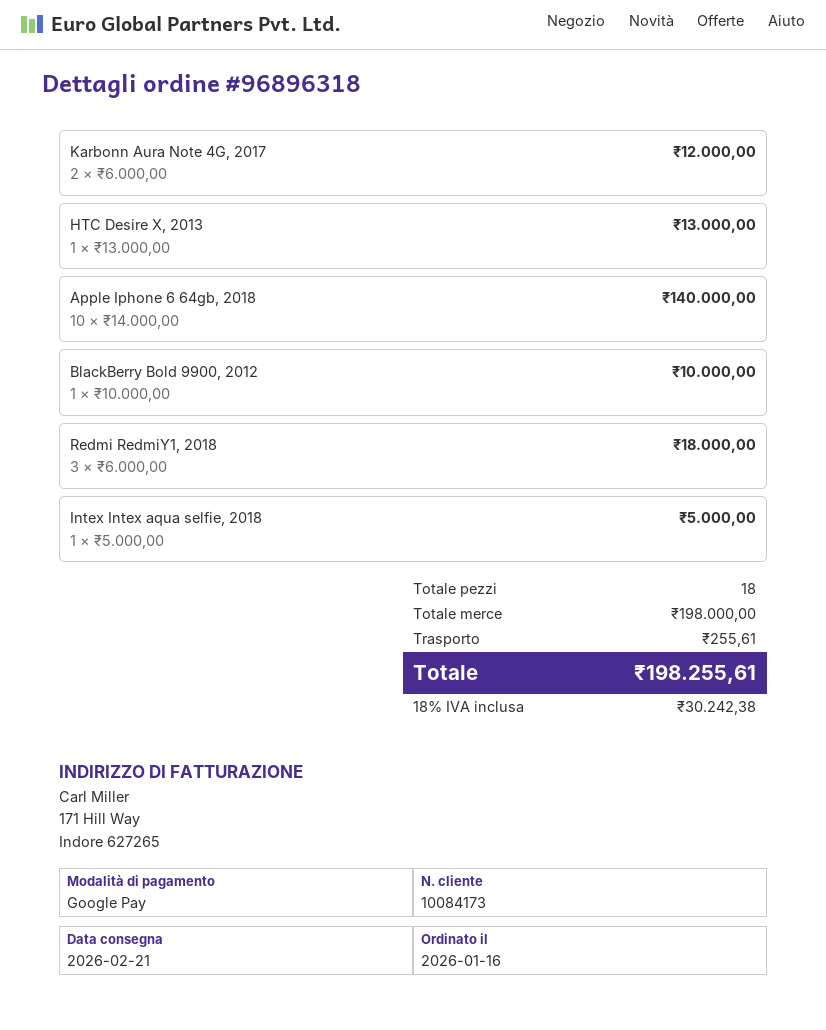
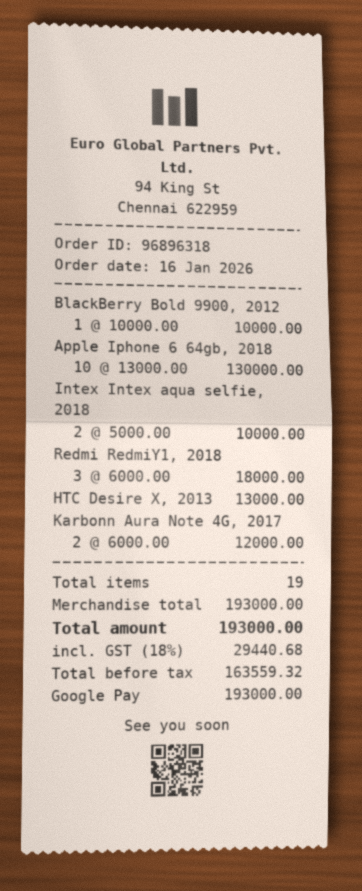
Apple Iphone 6 64gb, 2018: 10 x 14000.00 = 140000.00 -> 10 x 13000.00 = 130000.00
Intex Intex aqua selfie, 2018: 1 x 5000.00 = 5000.00 -> 2 x 5000.00 = 10000.00
total quantity: 18 -> 19
subtotal: 198000.00 -> 193000.00
shipping: 255.61 -> none
tax: 18% = 30242.38 -> 18% = 29440.68
total: 198255.61 -> 193000.00

